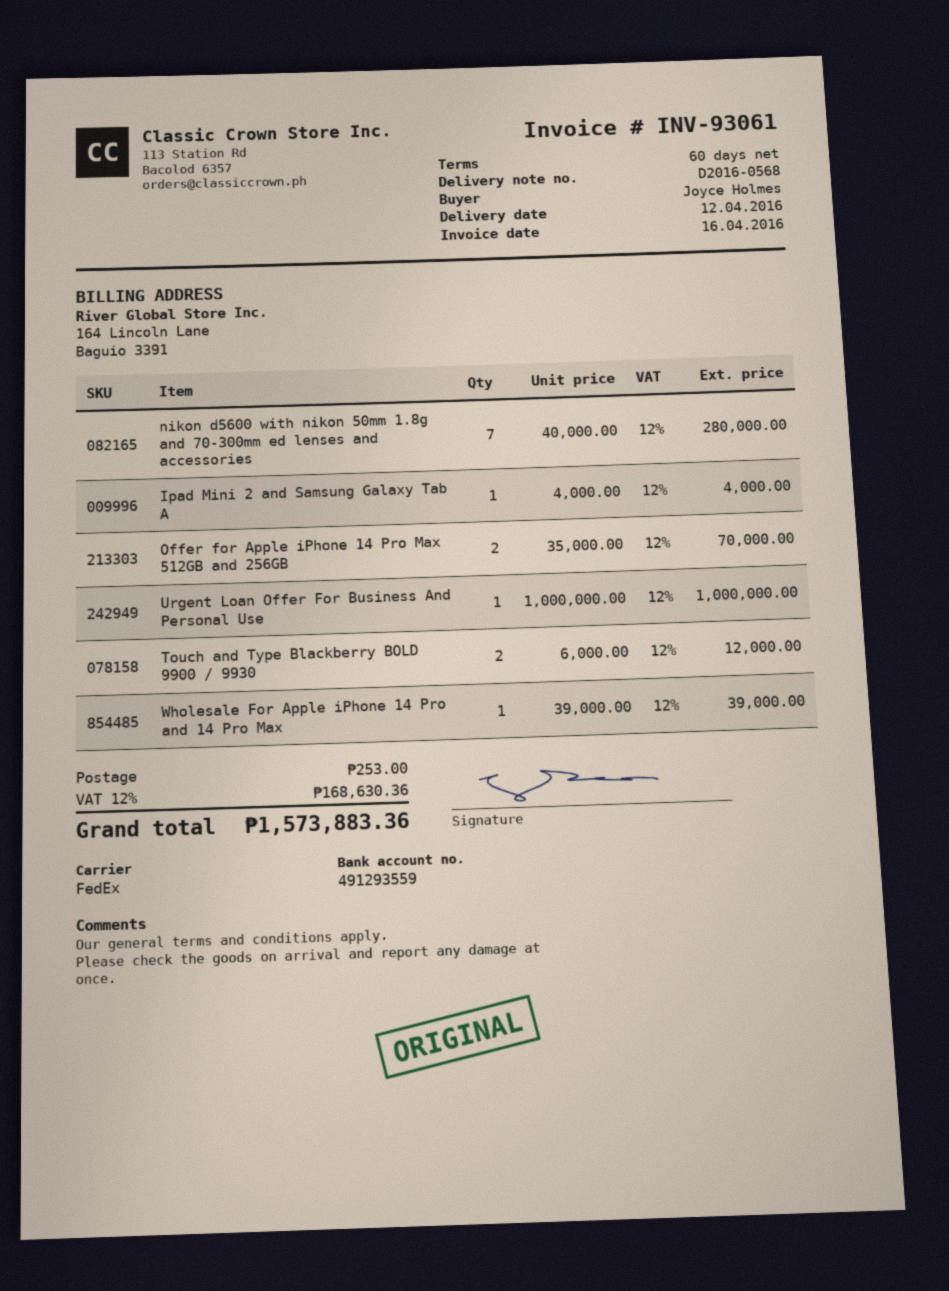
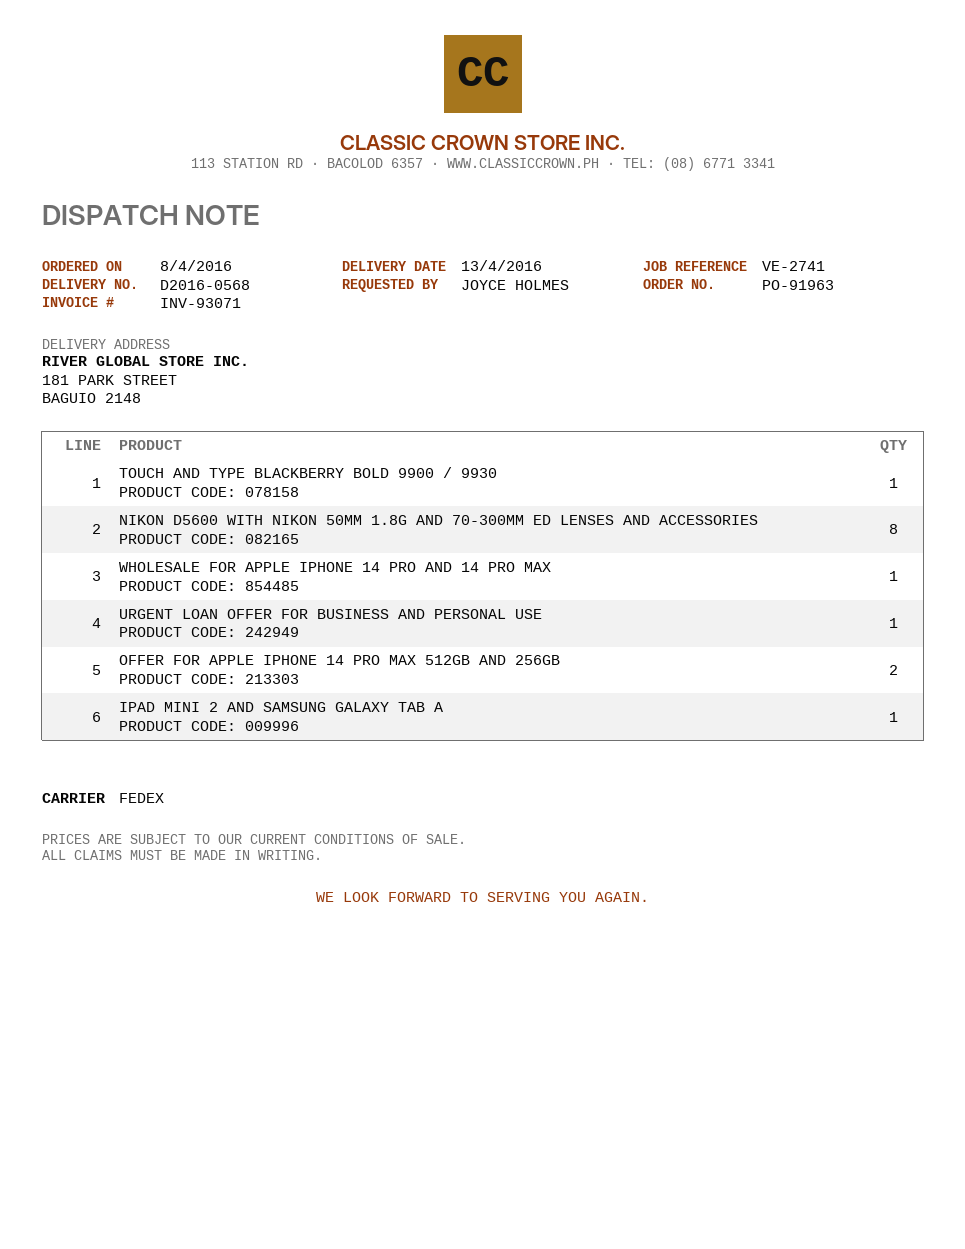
delivery date: 2016-04-12 -> 2016-04-13
invoice number: INV-93061 -> INV-93071
nikon d5600 with nikon 50mm 1.8g and 70-300mm ed lenses and accessories: 7 -> 8
Touch and Type Blackberry BOLD 9900 / 9930: 2 -> 1

